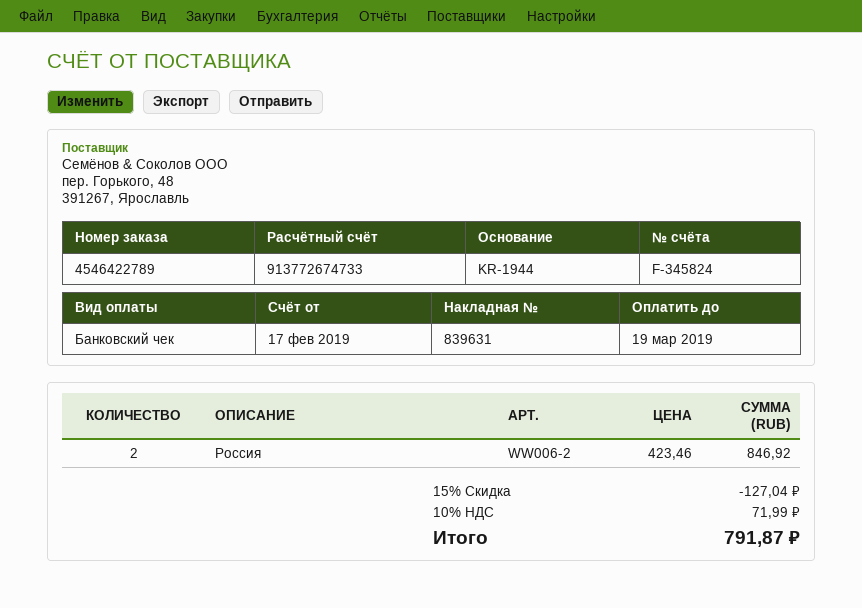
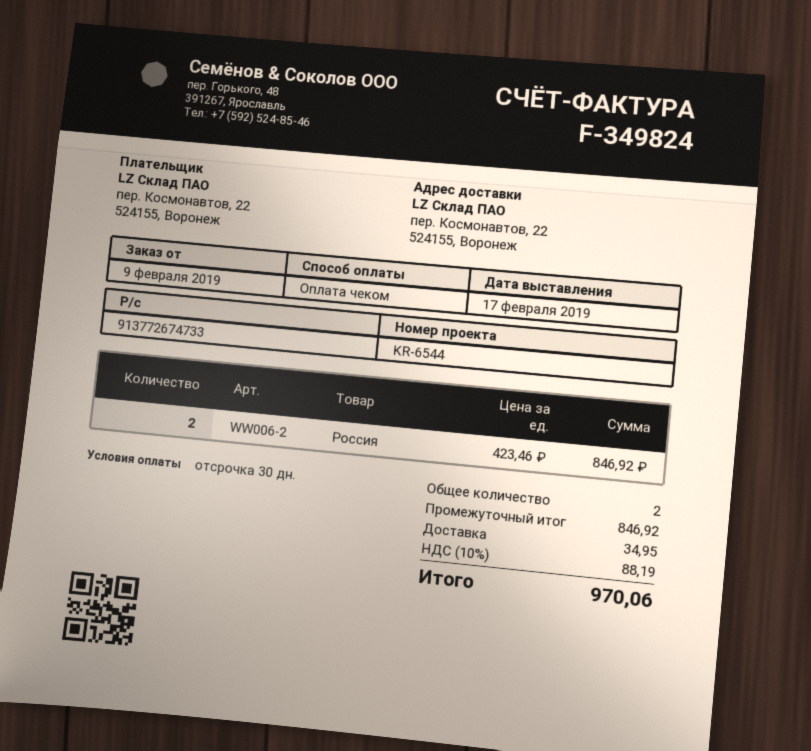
invoice number: F-345824 -> F-349824
reference: KR-1944 -> KR-6544
discount: 15% = 127.04 -> none
shipping: none -> 34.95
tax: 10% = 71.99 -> 10% = 88.19
total: 791.87 -> 970.06

